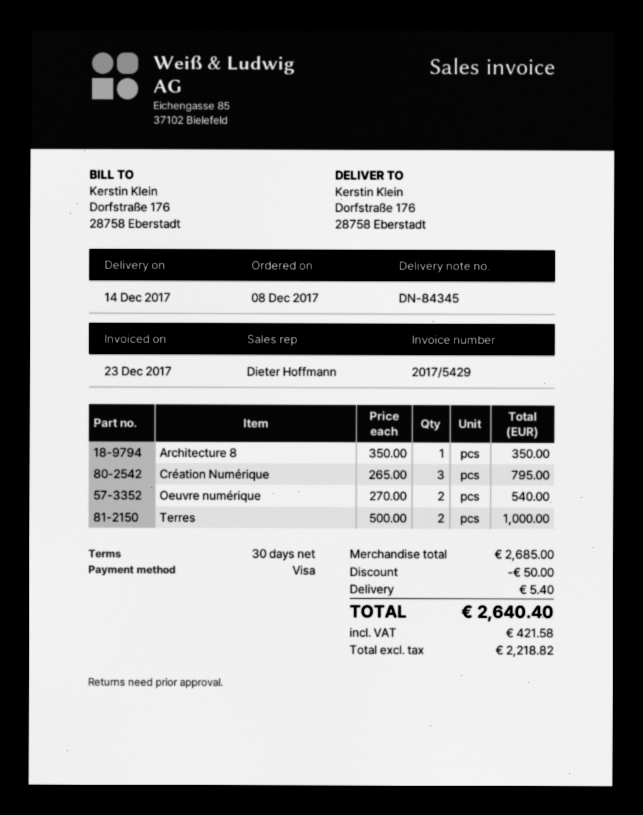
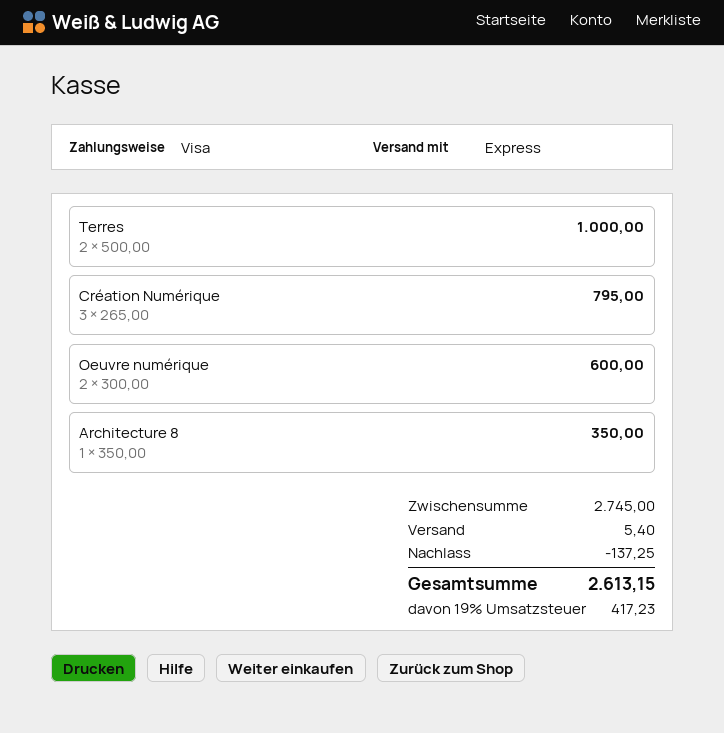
Oeuvre numérique: 2 x 270.00 = 540.00 -> 2 x 300.00 = 600.00
subtotal: 2685.00 -> 2745.00
discount: 50.00 -> 137.25
tax: 421.58 -> 417.23
total: 2640.40 -> 2613.15

